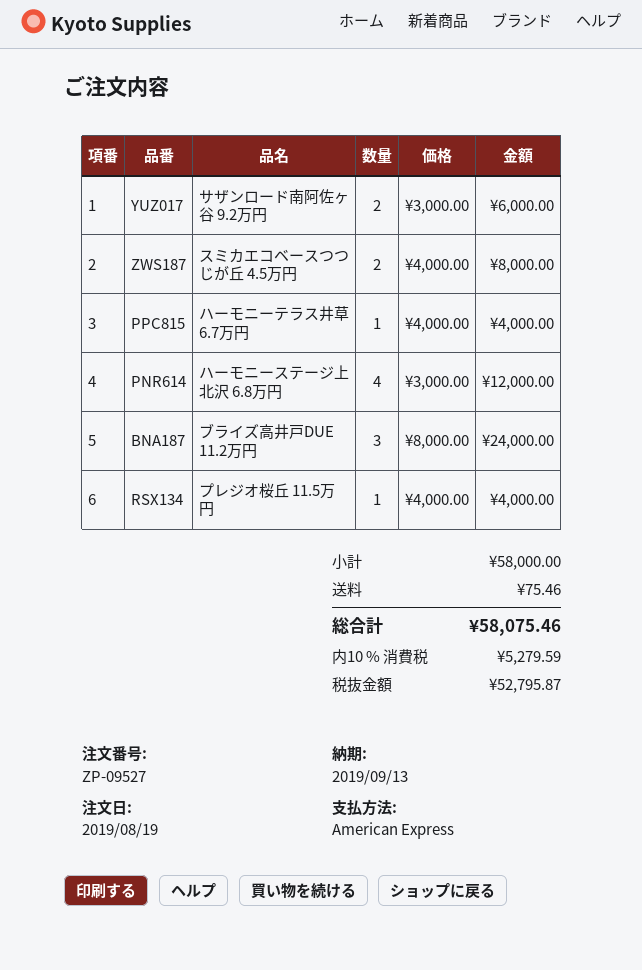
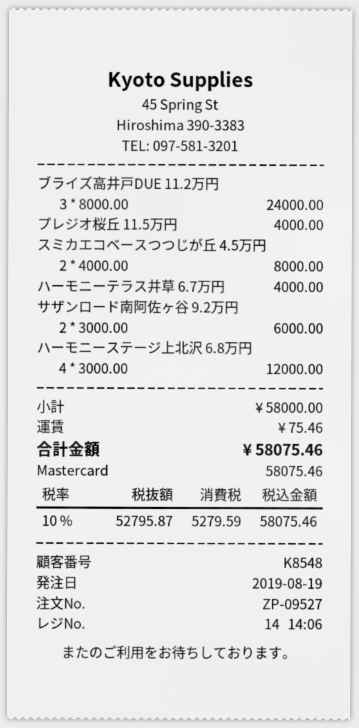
payment method: American Express -> Mastercard

